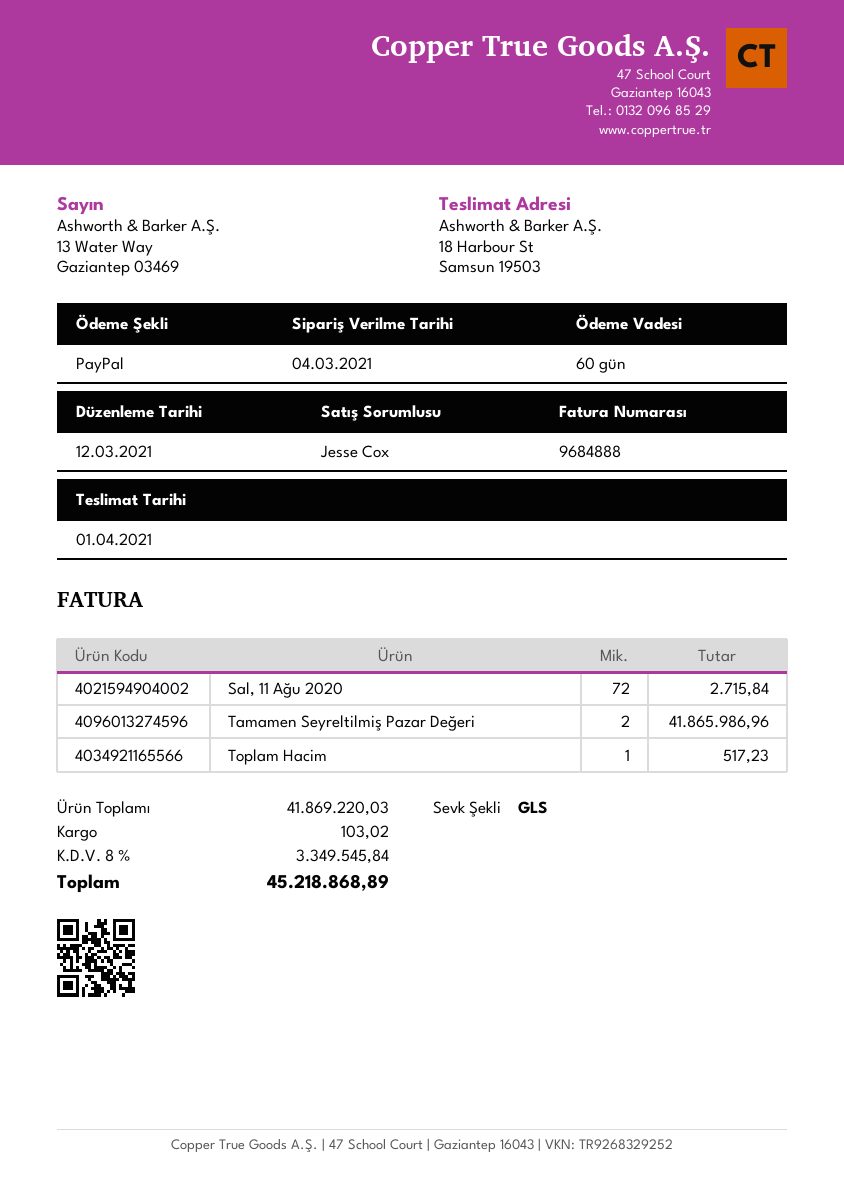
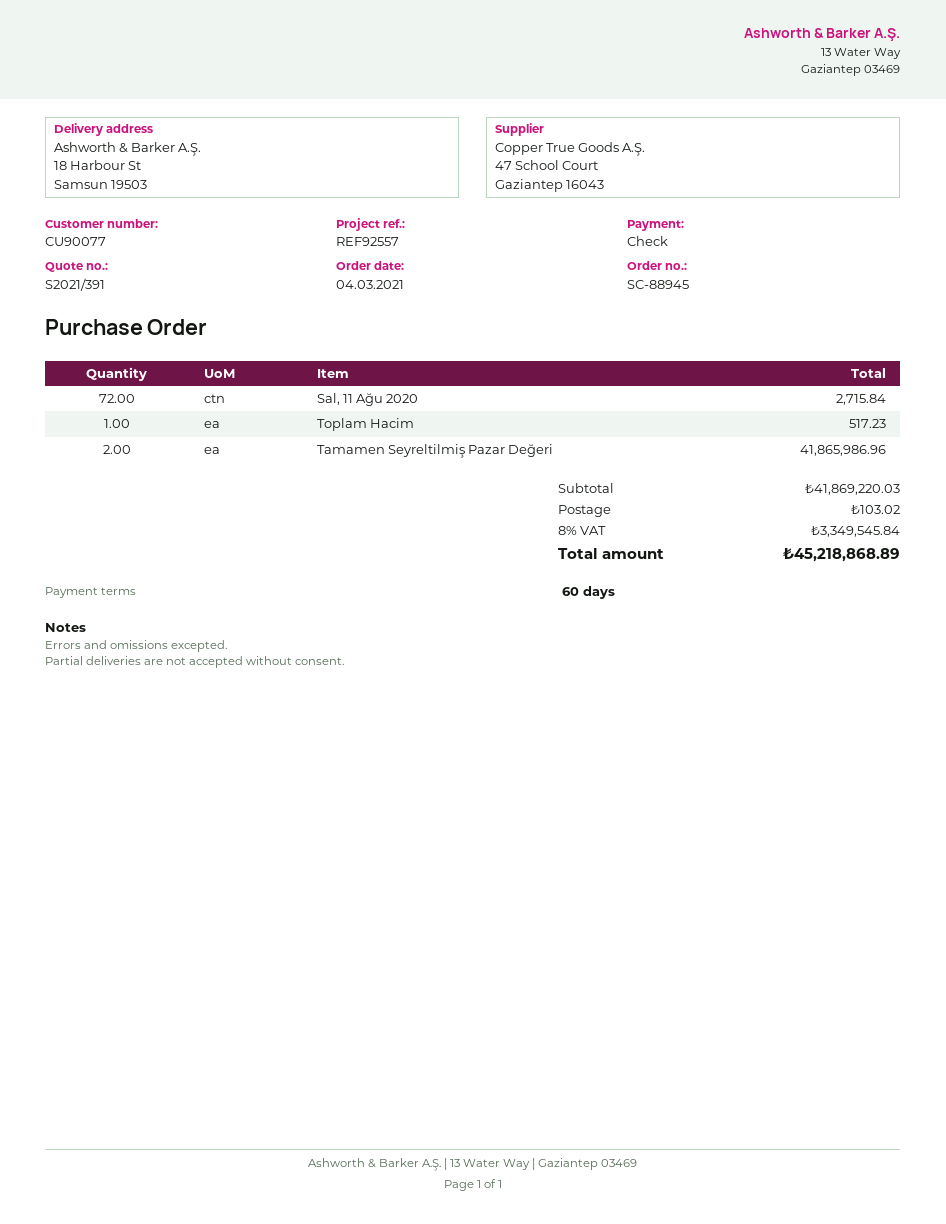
payment method: PayPal -> cheque

